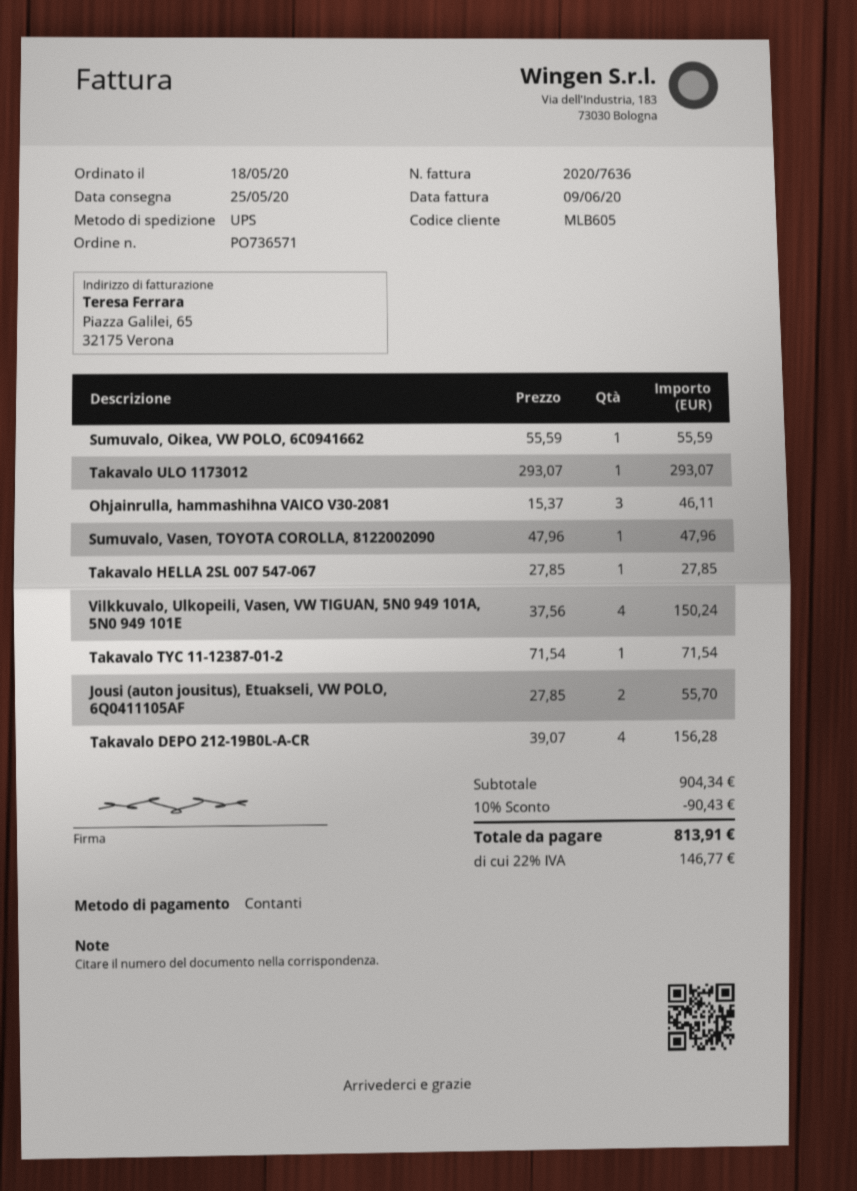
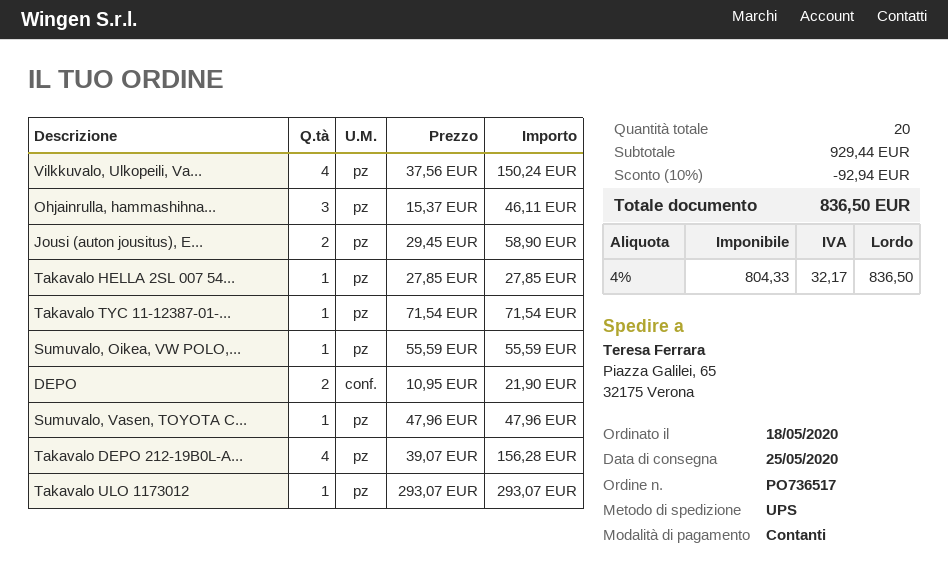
order number: PO736571 -> PO736517
Jousi (auton jousitus), Etuakseli, VW POLO, 6Q0411105AF: 2 x 27.85 = 55.70 -> 2 x 29.45 = 58.90
DEPO: none -> 2 x 10.95 = 21.90
subtotal: 904.34 -> 929.44
discount: 10% = 90.43 -> 10% = 92.94
tax: 22% = 146.77 -> 4% = 32.17
total: 813.91 -> 836.50

